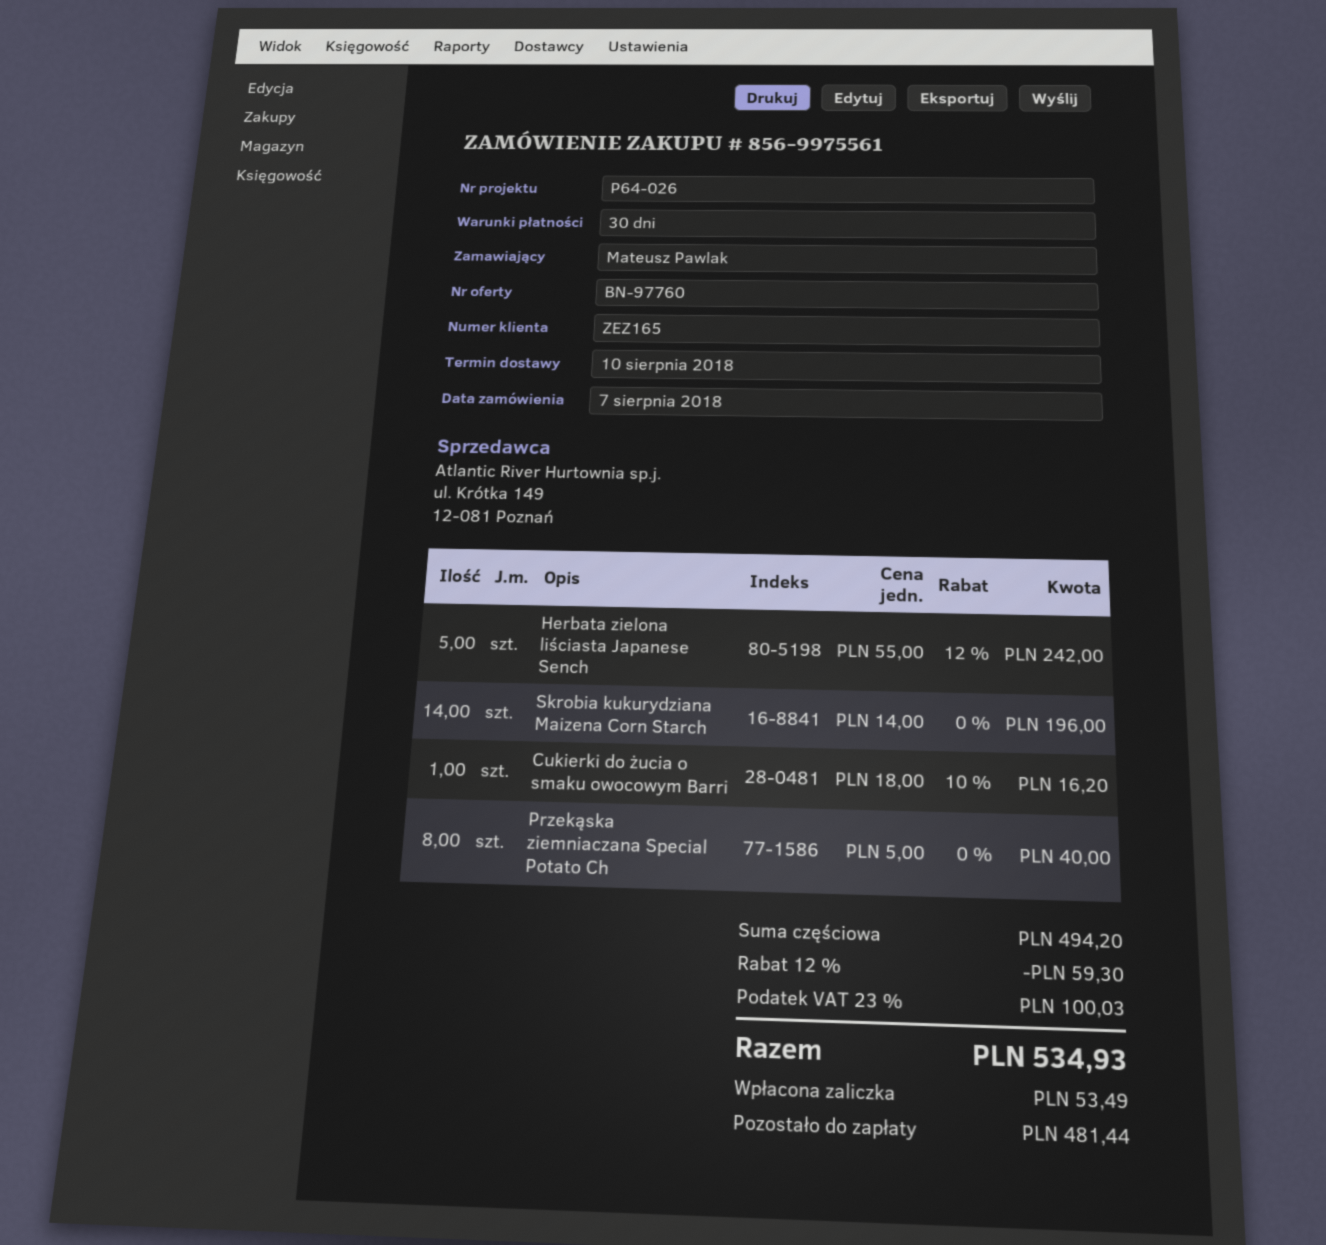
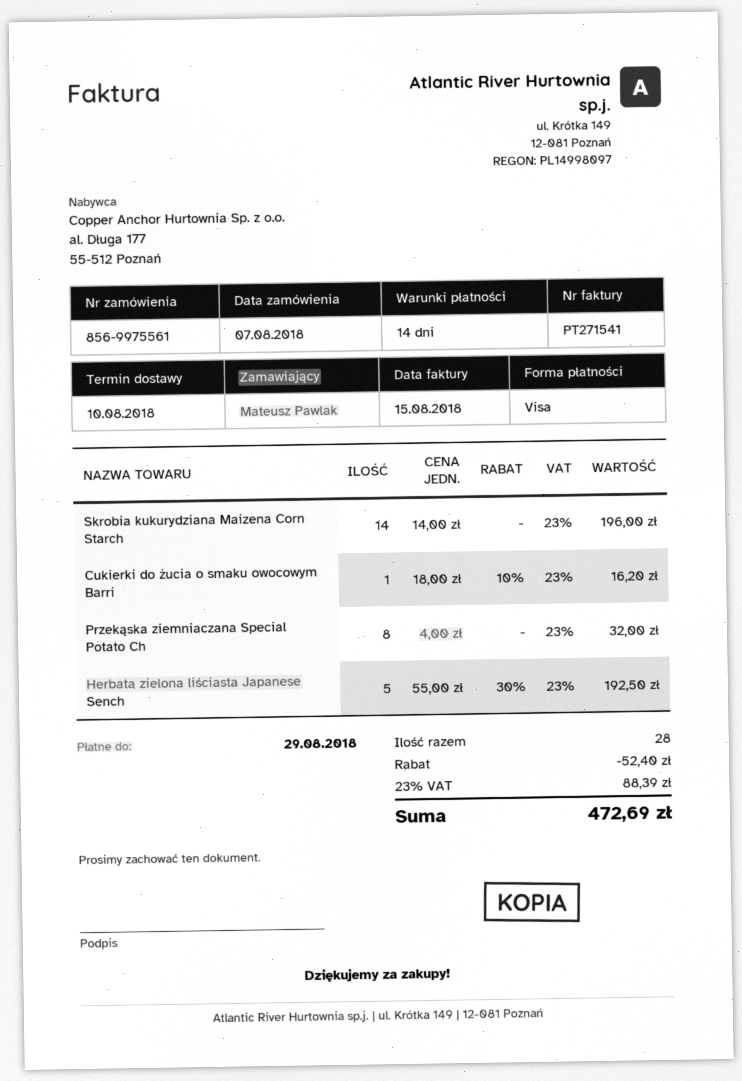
payment terms: 30 days -> 14 days
Herbata zielona liściasta Japanese Sench: 5 x 55.00 - 12% = 242.00 -> 5 x 55.00 - 30% = 192.50
Przekąska ziemniaczana Special Potato Ch: 8 x 5.00 = 40.00 -> 8 x 4.00 = 32.00
discount: 59.30 -> 52.40
tax: 23% = 100.03 -> 23% = 88.39
total: 534.93 -> 472.69

